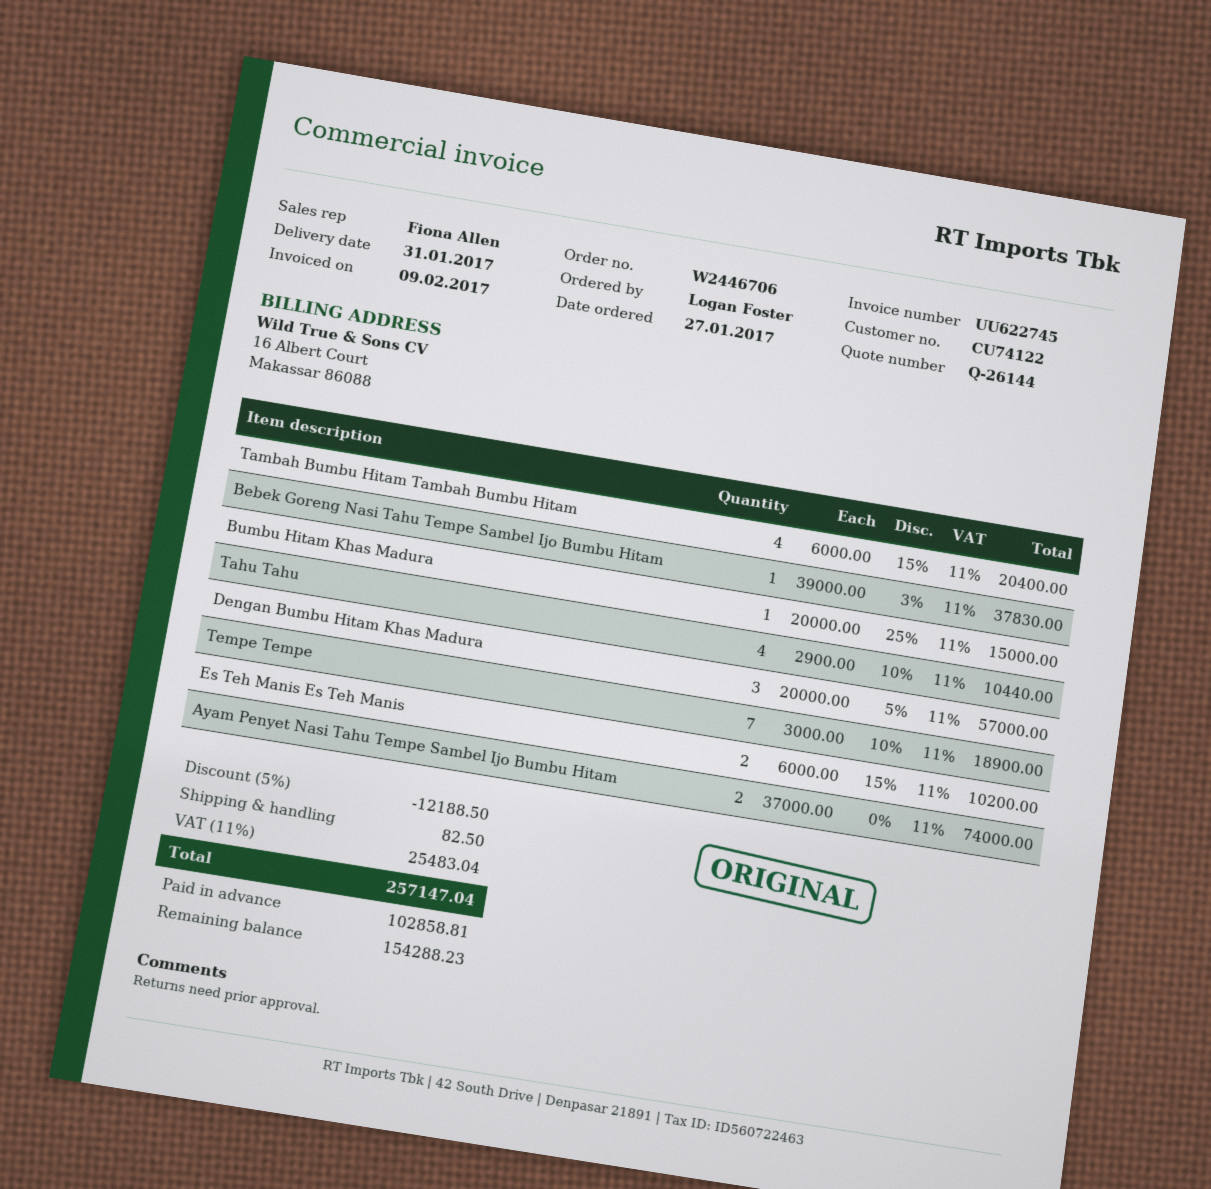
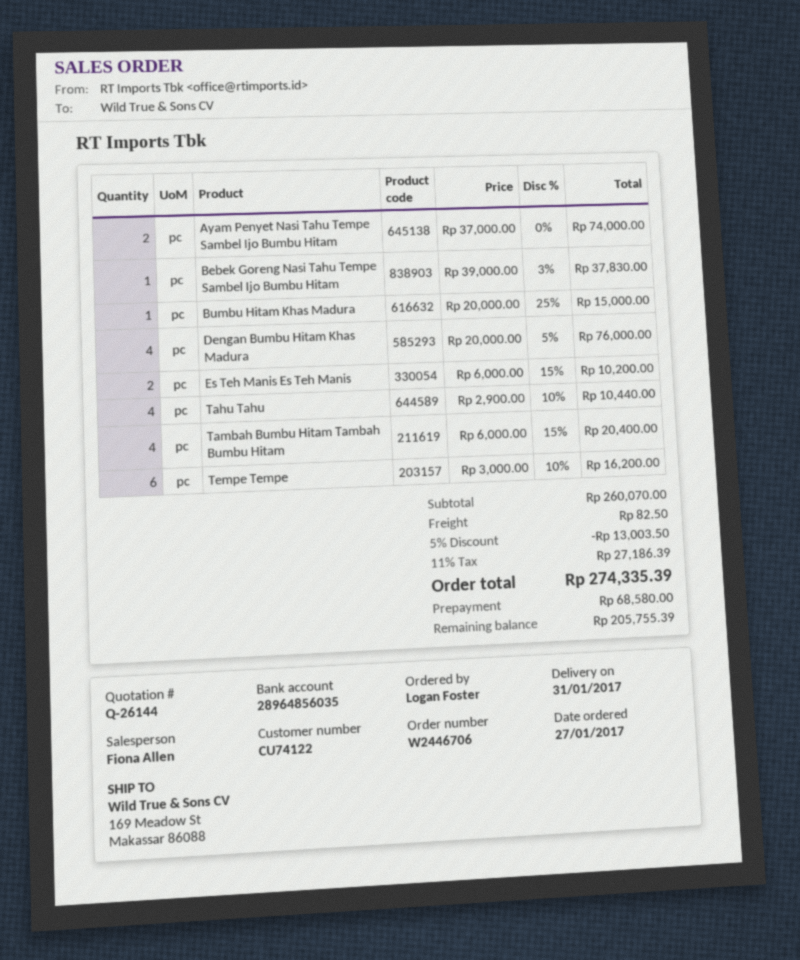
Dengan Bumbu Hitam Khas Madura: 3 x 20000.00 - 5% = 57000.00 -> 4 x 20000.00 - 5% = 76000.00
Tempe Tempe: 7 x 3000.00 - 10% = 18900.00 -> 6 x 3000.00 - 10% = 16200.00
discount: 5% = 12188.50 -> 5% = 13003.50
tax: 11% = 25483.04 -> 11% = 27186.39
total: 257147.04 -> 274335.39
deposit: 102858.81 -> 68580.00
balance: 154288.23 -> 205755.39

